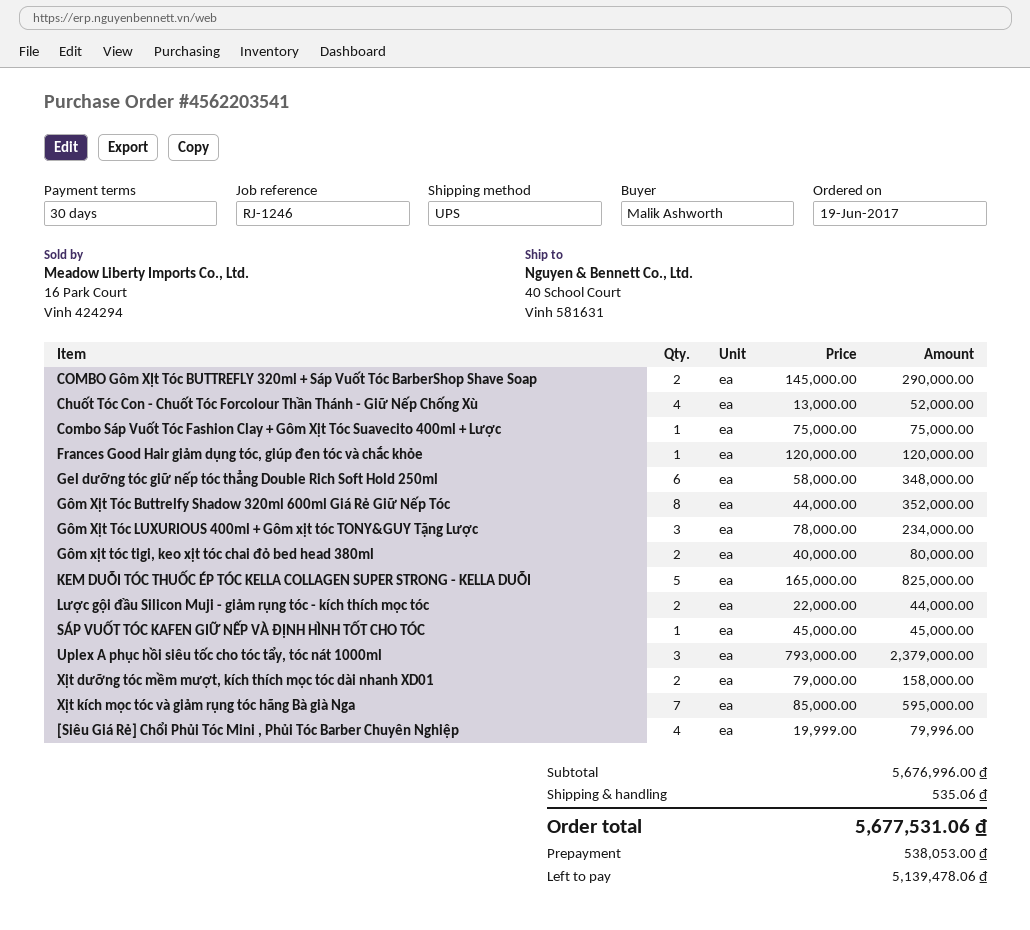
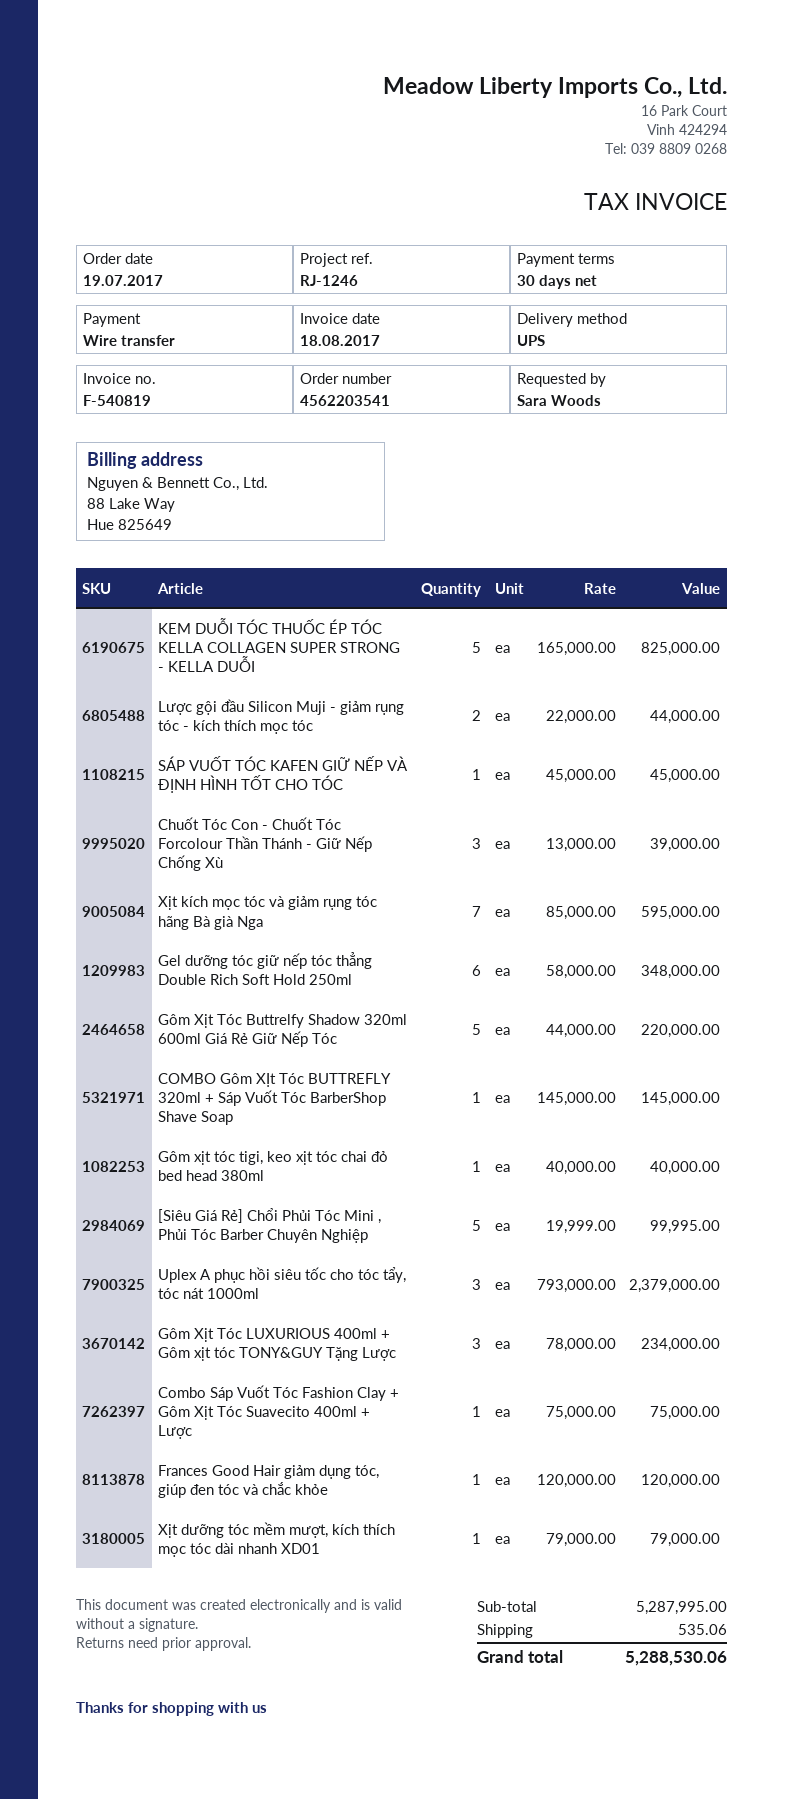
order date: 2017-06-19 -> 2017-07-19
ordered by: Malik Ashworth -> Sara Woods
COMBO Gôm XỊt Tóc BUTTREFLY 320ml + Sáp Vuốt Tóc BarberShop Shave Soap: 2 x 145000.00 = 290000.00 -> 1 x 145000.00 = 145000.00
Chuốt Tóc Con - Chuốt Tóc Forcolour Thần Thánh - Giữ Nếp Chống Xù: 4 x 13000.00 = 52000.00 -> 3 x 13000.00 = 39000.00
Gôm Xịt Tóc Buttrelfy Shadow 320ml 600ml Giá Rẻ Giữ Nếp Tóc: 8 x 44000.00 = 352000.00 -> 5 x 44000.00 = 220000.00
Gôm xịt tóc tigi, keo xịt tóc chai đỏ bed head 380ml: 2 x 40000.00 = 80000.00 -> 1 x 40000.00 = 40000.00
Xịt dưỡng tóc mềm mượt, kích thích mọc tóc dài nhanh XD01: 2 x 79000.00 = 158000.00 -> 1 x 79000.00 = 79000.00
[Siêu Giá Rẻ] Chổi Phủi Tóc Mini , Phủi Tóc Barber Chuyên Nghiệp: 4 x 19999.00 = 79996.00 -> 5 x 19999.00 = 99995.00
subtotal: 5676996.00 -> 5287995.00
total: 5677531.06 -> 5288530.06

